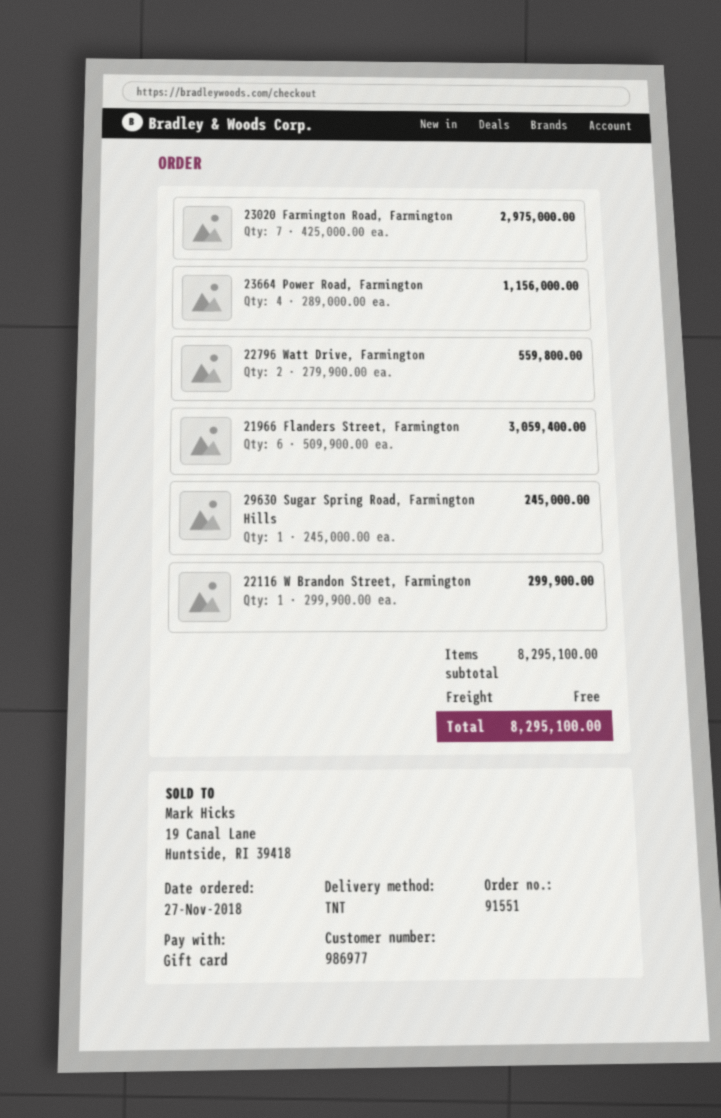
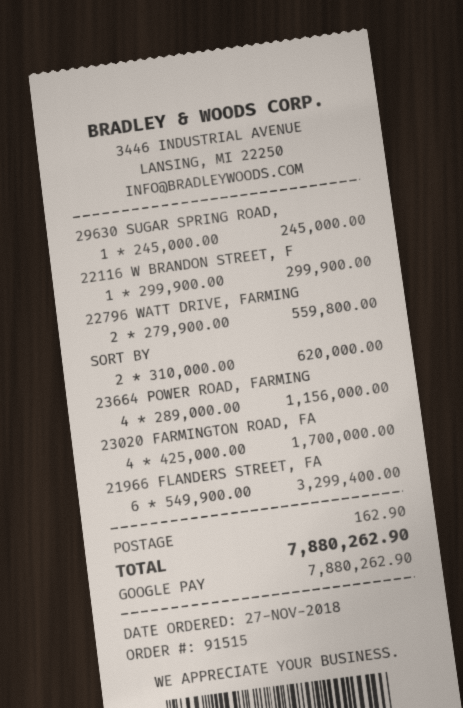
order number: 91551 -> 91515
payment method: gift card -> Google Pay
23020 Farmington Road, Farmington: 7 x 425000.00 = 2975000.00 -> 4 x 425000.00 = 1700000.00
21966 Flanders Street, Farmington: 6 x 509900.00 = 3059400.00 -> 6 x 549900.00 = 3299400.00
SORT BY: none -> 2 x 310000.00 = 620000.00
shipping: 0.00 -> 162.90
total: 8295100.00 -> 7880262.90

